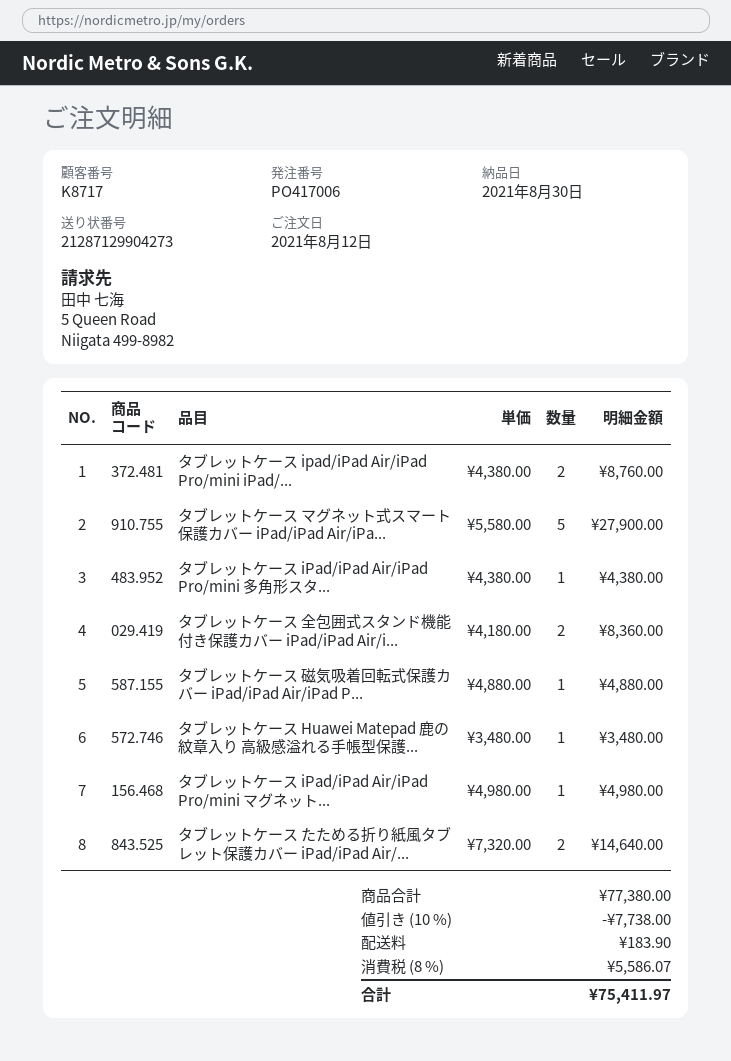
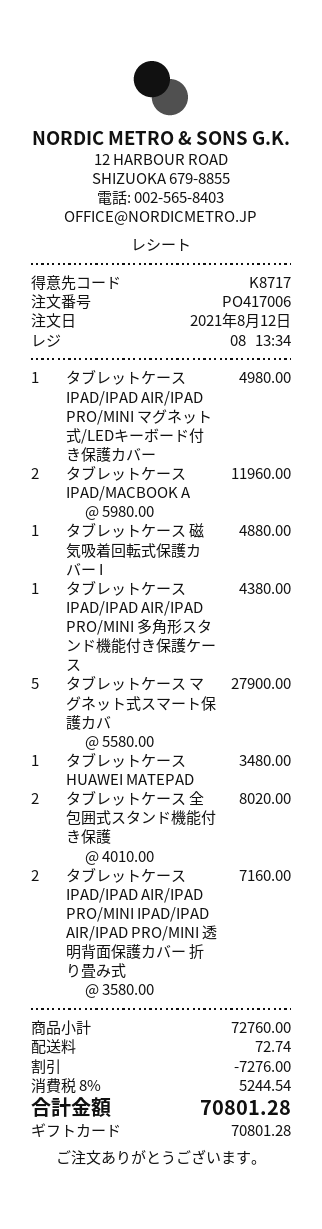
タブレットケース ipad/iPad Air/iPad Pro/mini iPad/...: 2 x 4380.00 = 8760.00 -> 2 x 3580.00 = 7160.00
タブレットケース 全包囲式スタンド機能付き保護カバー iPad/iPad Air/i...: 2 x 4180.00 = 8360.00 -> 2 x 4010.00 = 8020.00
タブレットケース たためる折り紙風タブレット保護カバー iPad/iPad Air/...: 2 x 7320.00 = 14640.00 -> none
タブレットケース IPAD/MACBOOK A: none -> 2 x 5980.00 = 11960.00
subtotal: 77380.00 -> 72760.00
discount: 7738.00 -> 7276.00
shipping: 183.90 -> 72.74
tax: 8% = 5586.07 -> 8% = 5244.54
total: 75411.97 -> 70801.28

